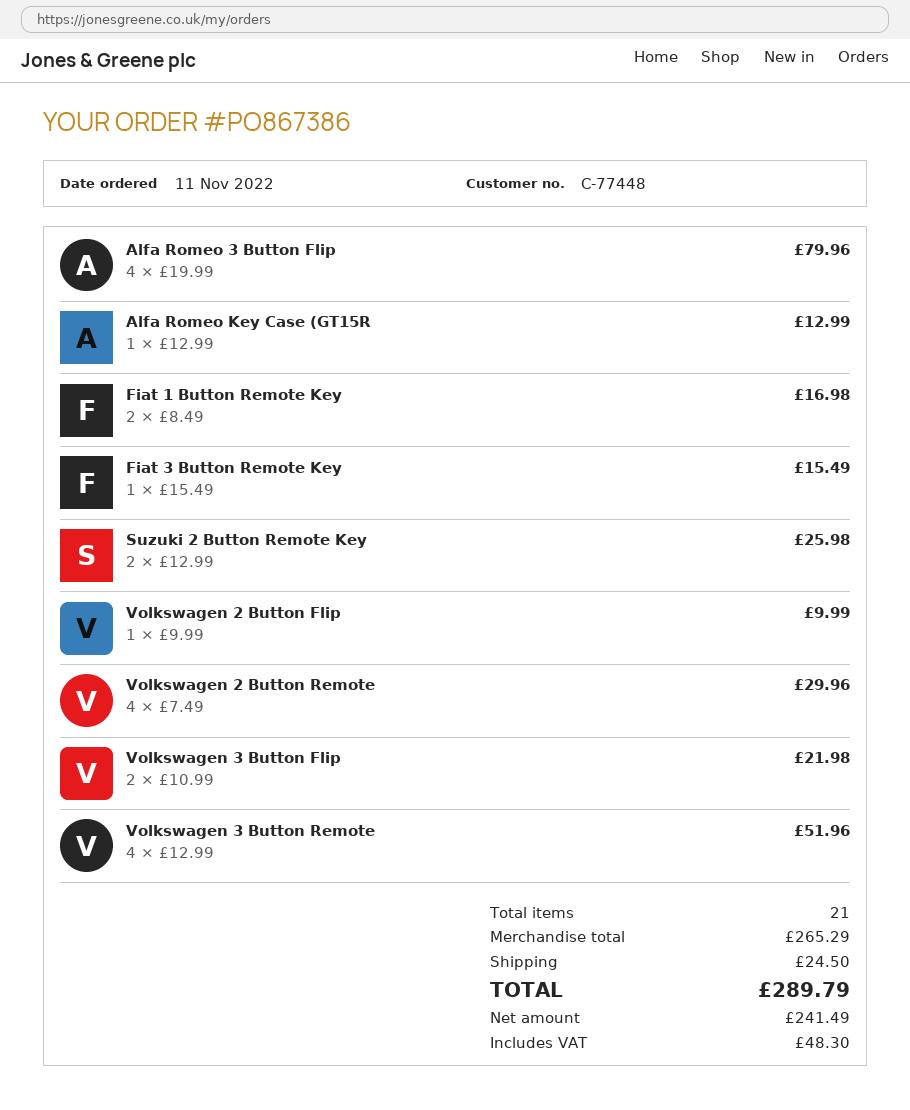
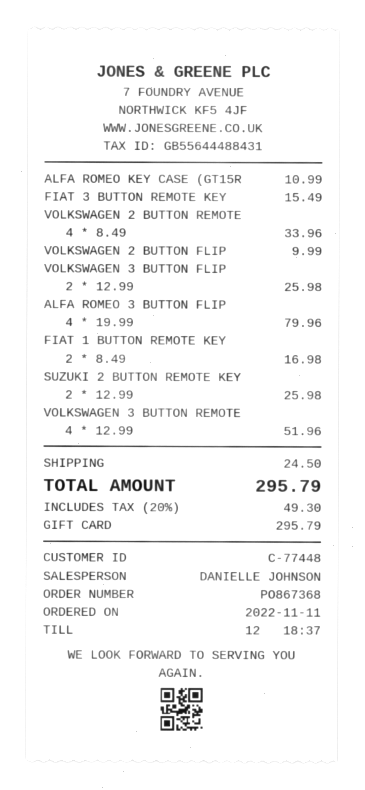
order number: PO867386 -> PO867368
Alfa Romeo Key Case (GT15R: 1 x 12.99 = 12.99 -> 1 x 10.99 = 10.99
Volkswagen 2 Button Remote: 4 x 7.49 = 29.96 -> 4 x 8.49 = 33.96
Volkswagen 3 Button Flip: 2 x 10.99 = 21.98 -> 2 x 12.99 = 25.98
tax: 48.30 -> 49.30
total: 289.79 -> 295.79

